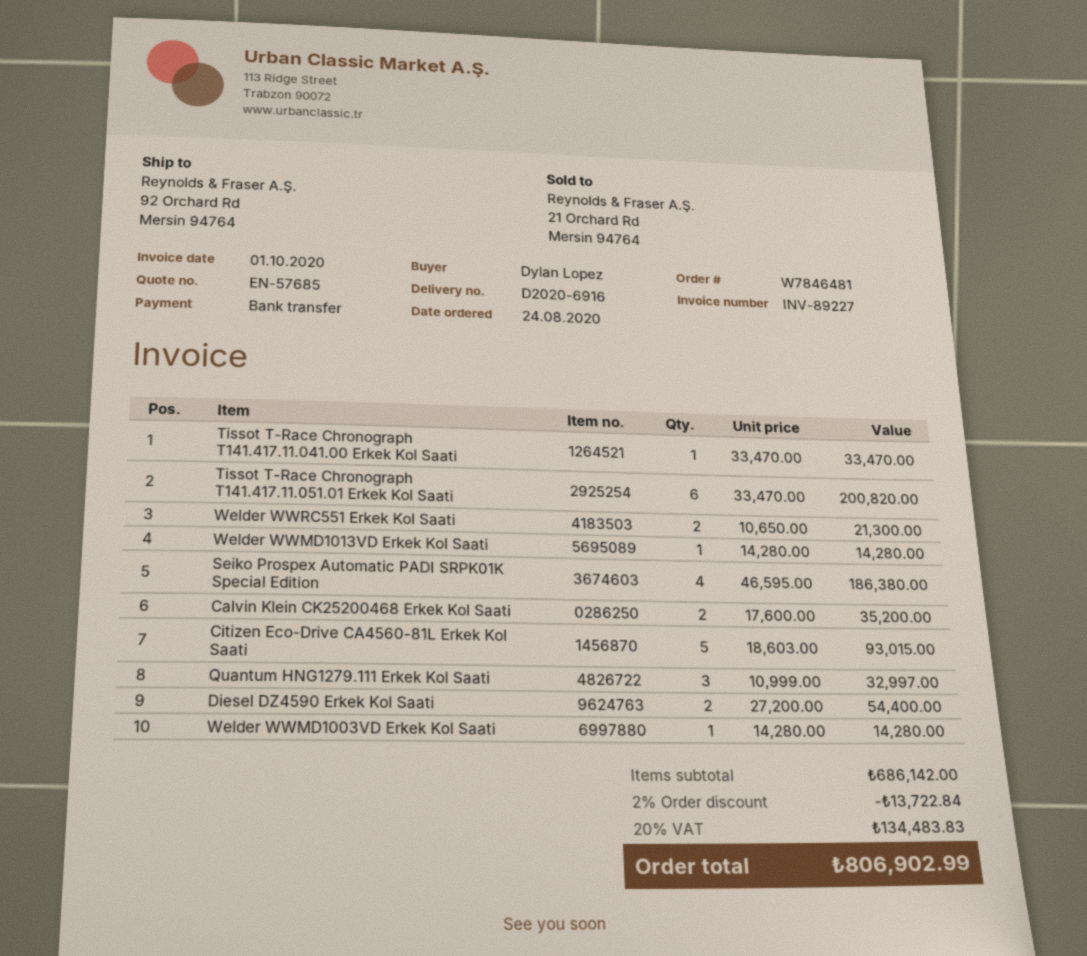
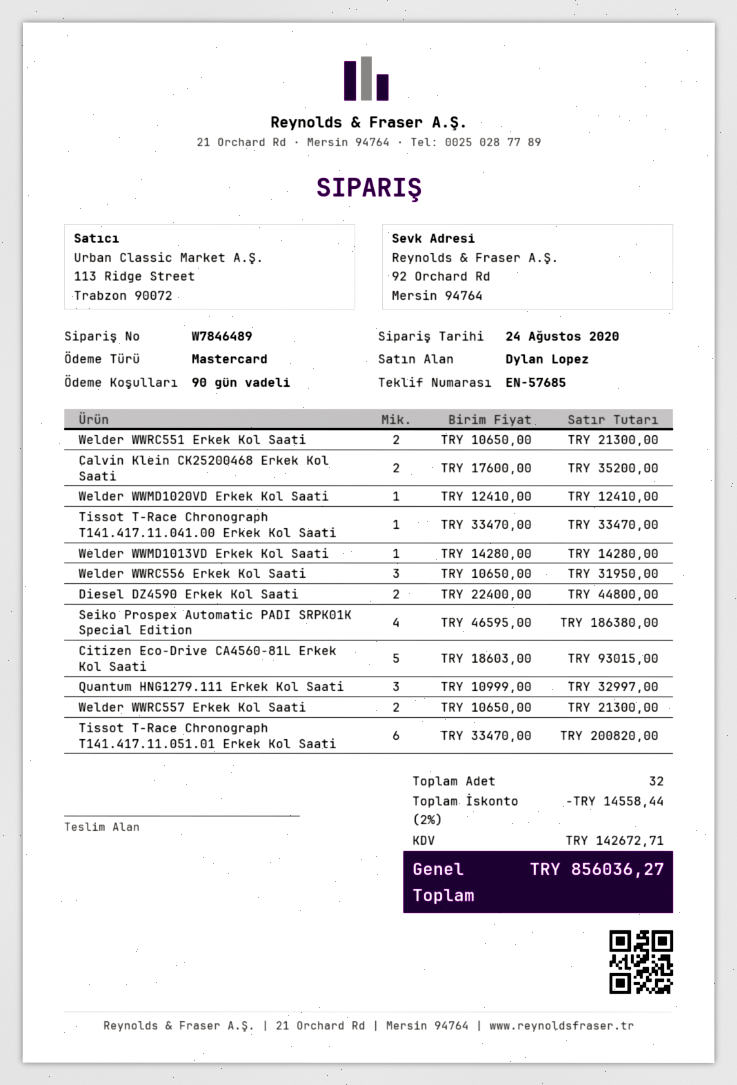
order number: W7846481 -> W7846489
payment method: bank transfer -> Mastercard
Diesel DZ4590 Erkek Kol Saati: 2 x 27200.00 = 54400.00 -> 2 x 22400.00 = 44800.00
Welder WWMD1003VD Erkek Kol Saati: 1 x 14280.00 = 14280.00 -> none
Welder WWMD1020VD Erkek Kol Saati: none -> 1 x 12410.00 = 12410.00
Welder WWRC556 Erkek Kol Saati: none -> 3 x 10650.00 = 31950.00
Welder WWRC557 Erkek Kol Saati: none -> 2 x 10650.00 = 21300.00
discount: 2% = 13722.84 -> 2% = 14558.44
tax: 134483.83 -> 142672.71
total: 806902.99 -> 856036.27

